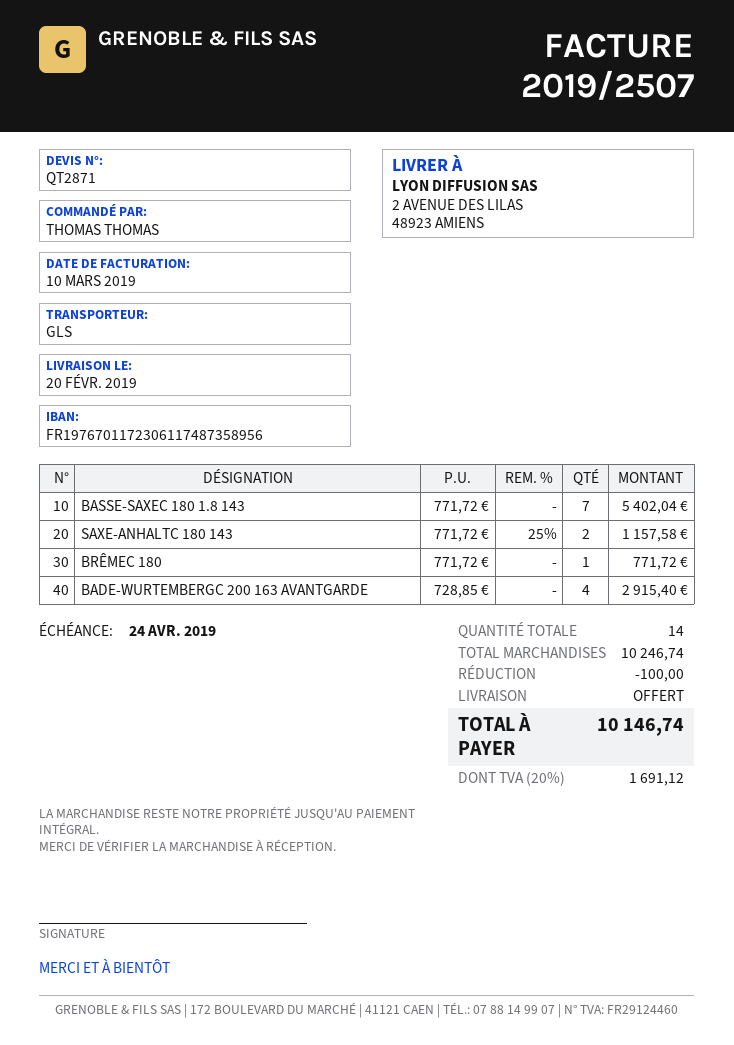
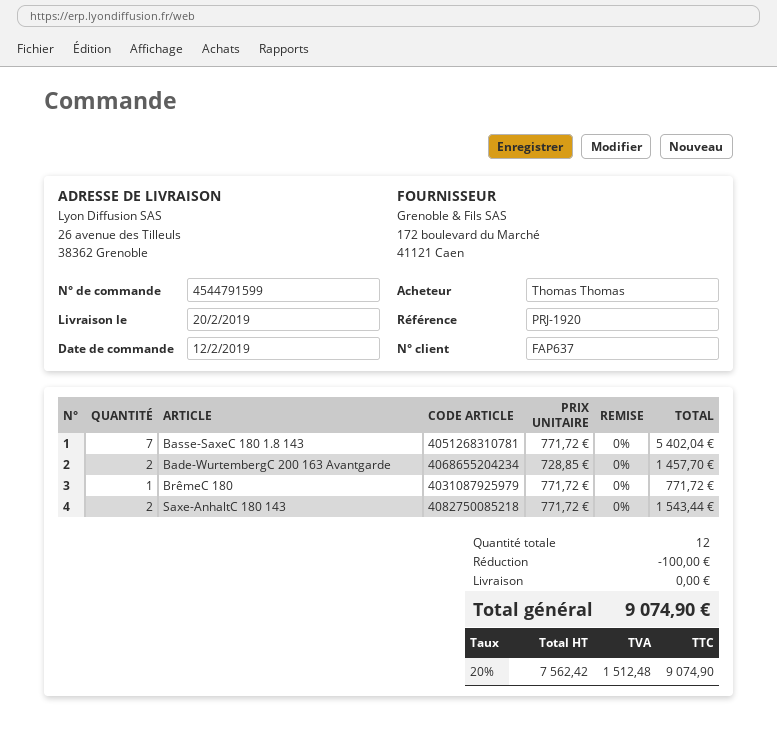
ship to: 2 AVENUE DES LILAS, 48923 AMIENS -> 26 avenue des Tilleuls, 38362 Grenoble
SAXE-ANHALTC 180 143: 2 x 771.72 - 25% = 1157.58 -> 2 x 771.72 = 1543.44
BADE-WURTEMBERGC 200 163 AVANTGARDE: 4 x 728.85 = 2915.40 -> 2 x 728.85 = 1457.70
total quantity: 14 -> 12
tax: 20% = 1691.12 -> 20% = 1512.48
total: 10146.74 -> 9074.90

